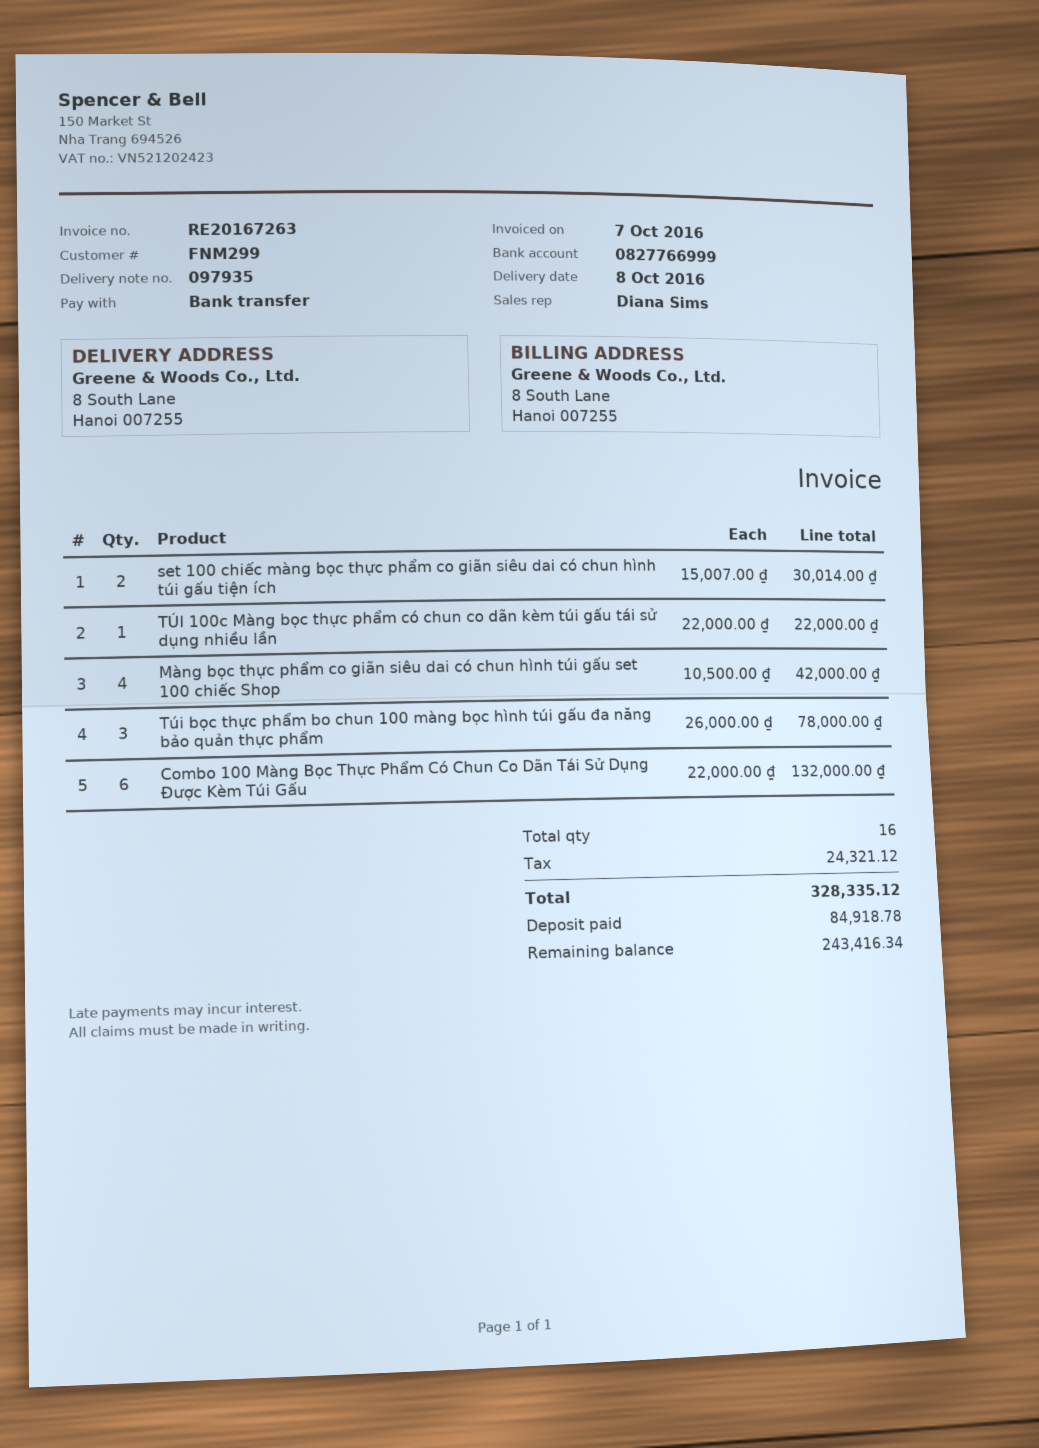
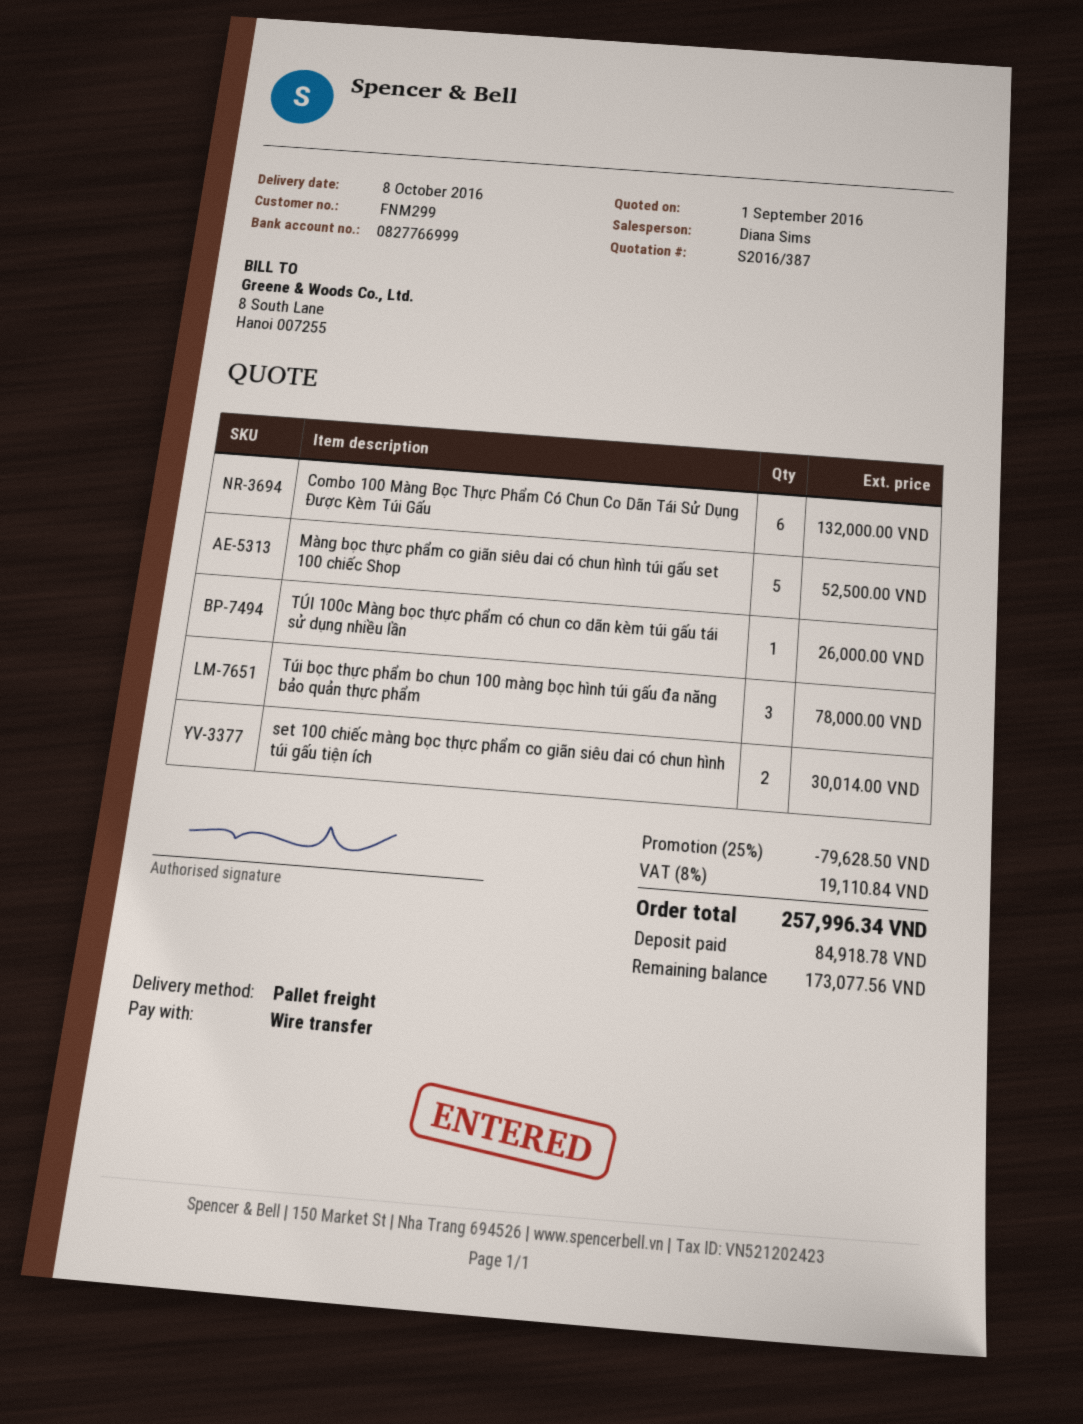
TÚI 100c Màng bọc thực phẩm có chun co dãn kèm túi gấu tái sử dụng nhiều lần: 1 for 22000.00 -> 1 for 26000.00
Màng bọc thực phẩm co giãn siêu dai có chun hình túi gấu set 100 chiếc Shop: 4 for 42000.00 -> 5 for 52500.00
discount: none -> 25% = 79628.50
tax: 24321.12 -> 19110.84
total: 328335.12 -> 257996.34
balance: 243416.34 -> 173077.56

